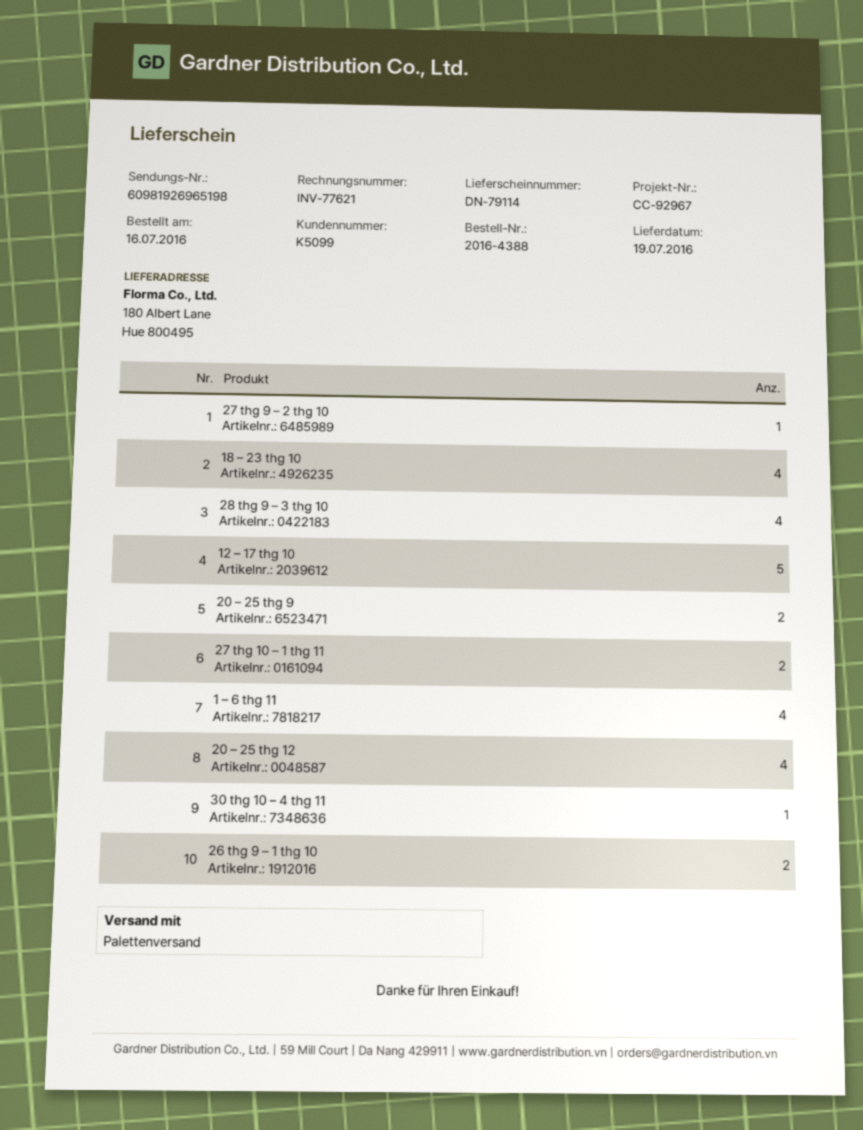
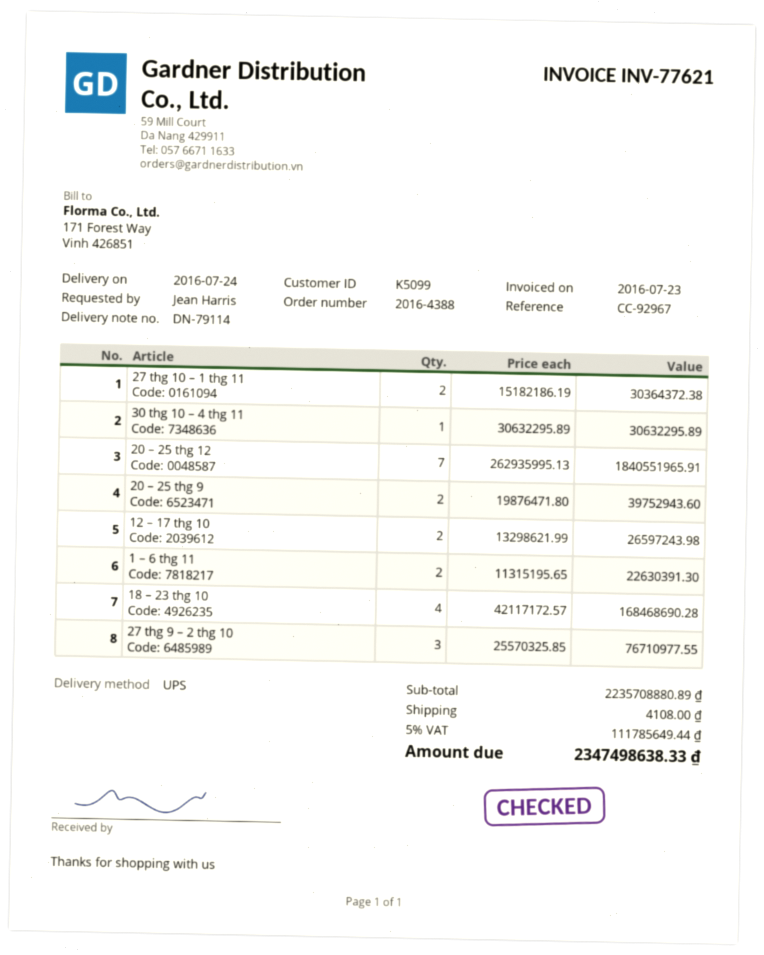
delivery date: 2016-07-19 -> 2016-07-24
shipping method: pallet freight -> UPS
27 thg 9 – 2 thg 10: 1 -> 3
28 thg 9 – 3 thg 10: 4 -> none
12 – 17 thg 10: 5 -> 2
1 – 6 thg 11: 4 -> 2
20 – 25 thg 12: 4 -> 7
26 thg 9 – 1 thg 10: 2 -> none

